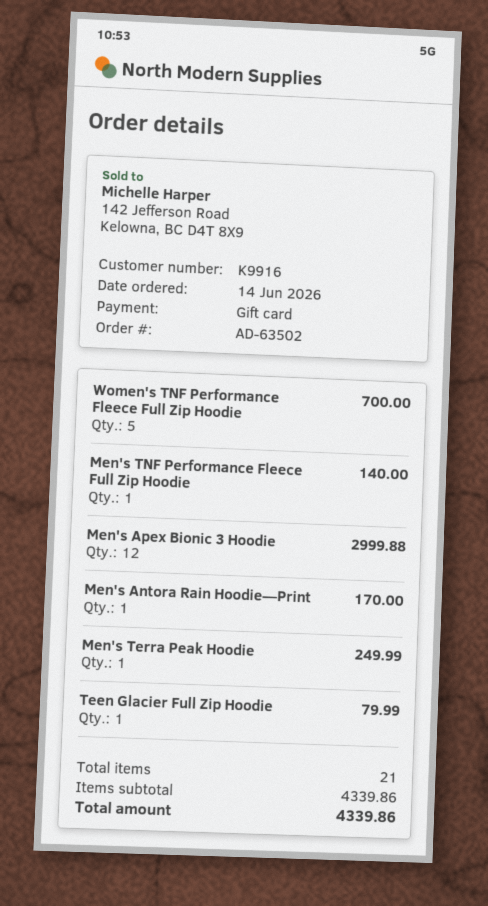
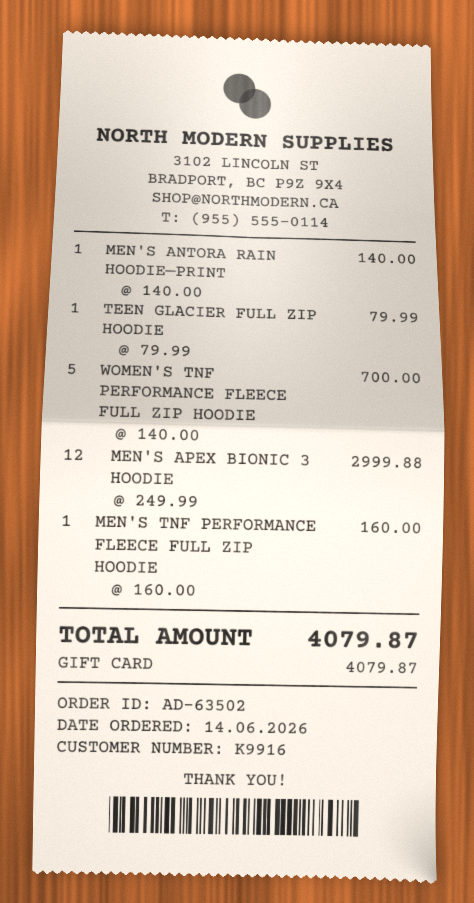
Men's TNF Performance Fleece Full Zip Hoodie: 1 for 140.00 -> 1 for 160.00
Men's Antora Rain Hoodie—Print: 1 for 170.00 -> 1 for 140.00
Men's Terra Peak Hoodie: 1 for 249.99 -> none
total: 4339.86 -> 4079.87

